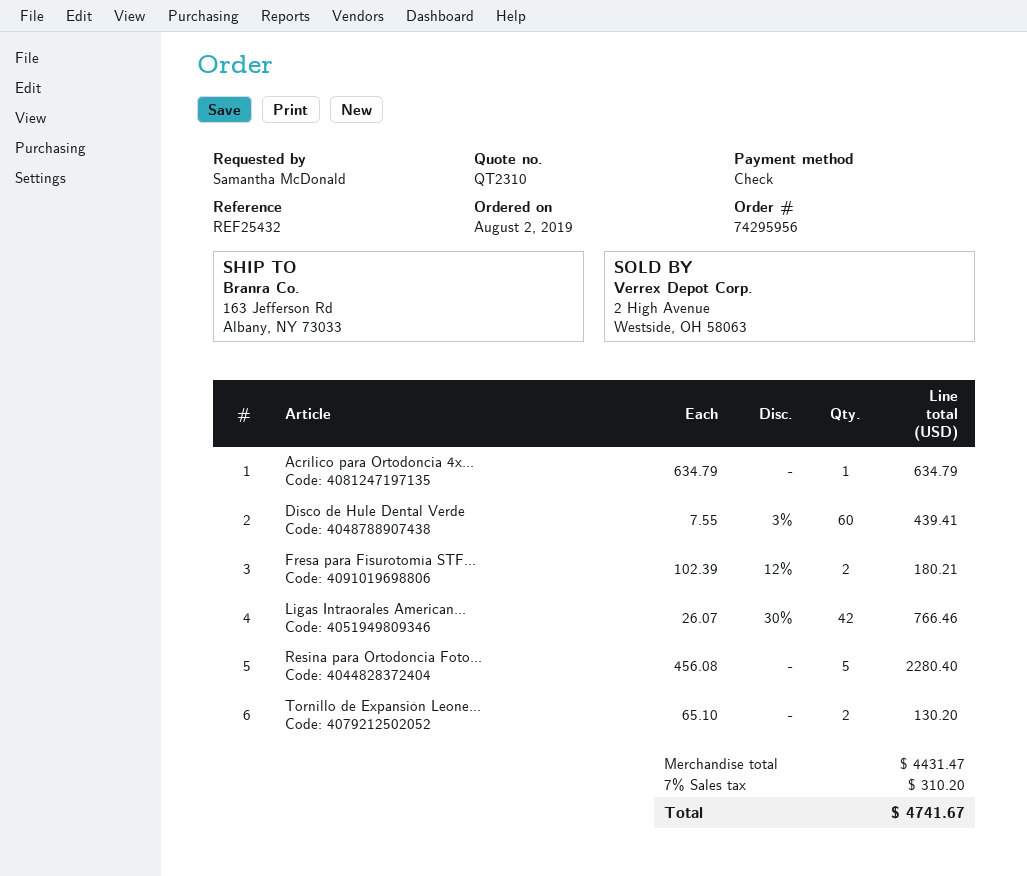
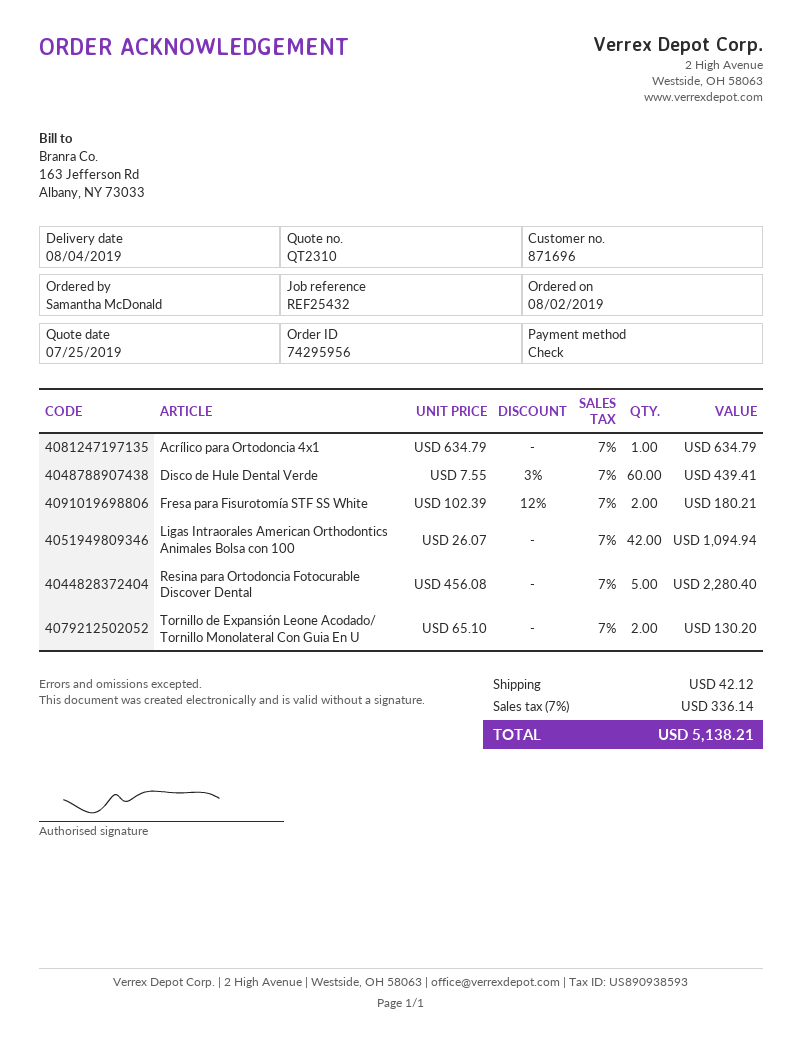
Ligas Intraorales American...: 42 x 26.07 - 30% = 766.46 -> 42 x 26.07 = 1094.94
shipping: none -> 42.12
tax: 7% = 310.20 -> 7% = 336.14
total: 4741.67 -> 5138.21

